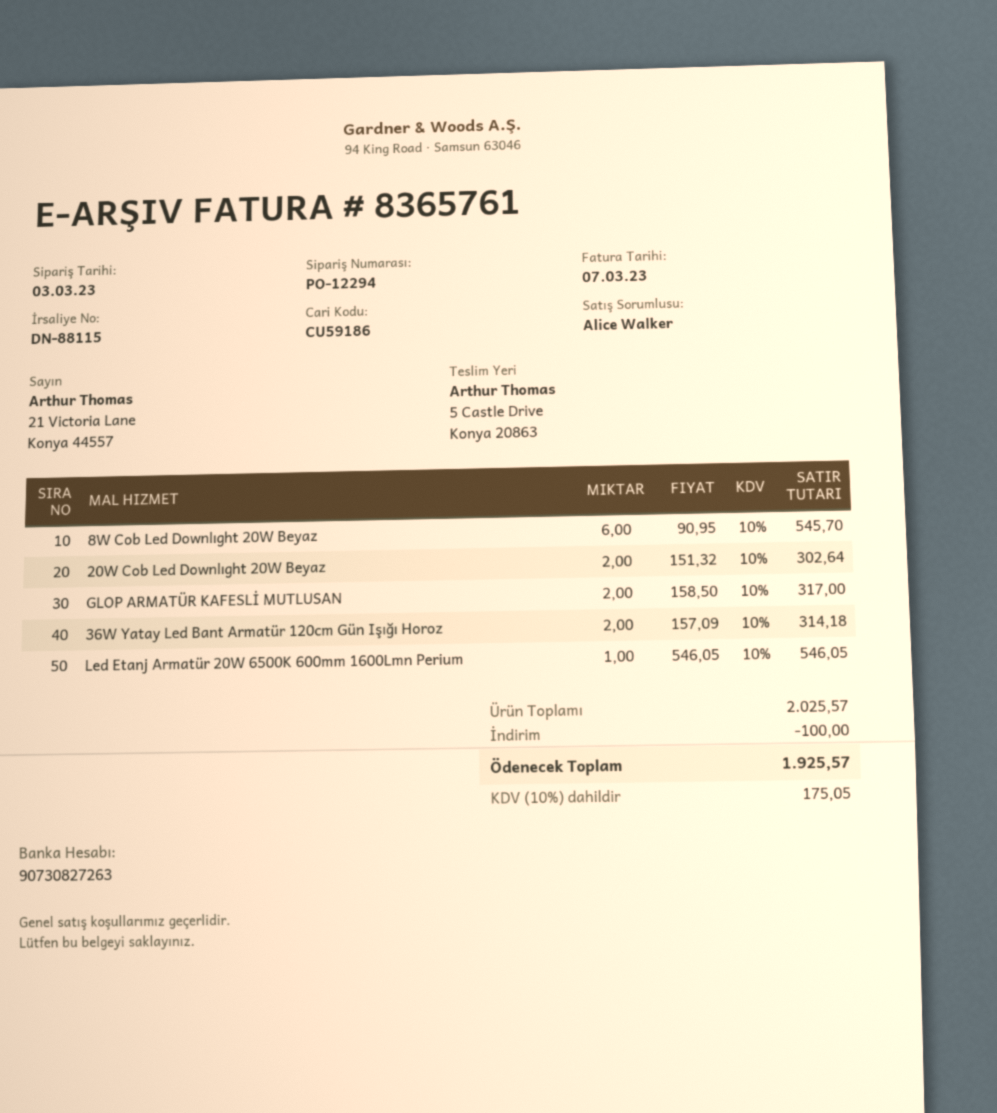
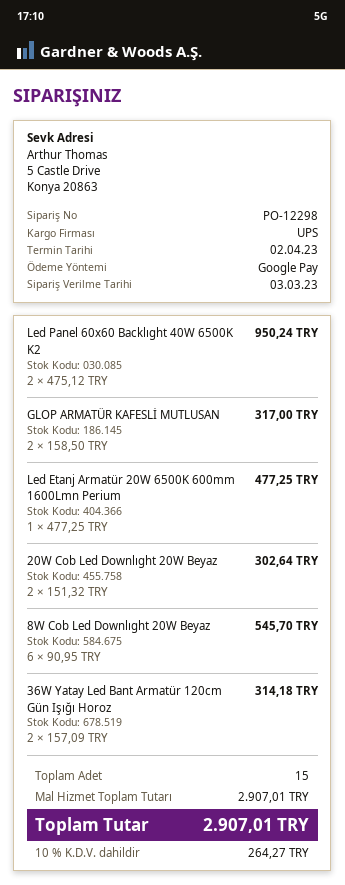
order number: PO-12294 -> PO-12298
Led Etanj Armatür 20W 6500K 600mm 1600Lmn Perium: 1 x 546.05 = 546.05 -> 1 x 477.25 = 477.25
Led Panel 60x60 Backlıght 40W 6500K K2: none -> 2 x 475.12 = 950.24
subtotal: 2025.57 -> 2907.01
discount: 100.00 -> none
tax: 10% = 175.05 -> 10% = 264.27
total: 1925.57 -> 2907.01

